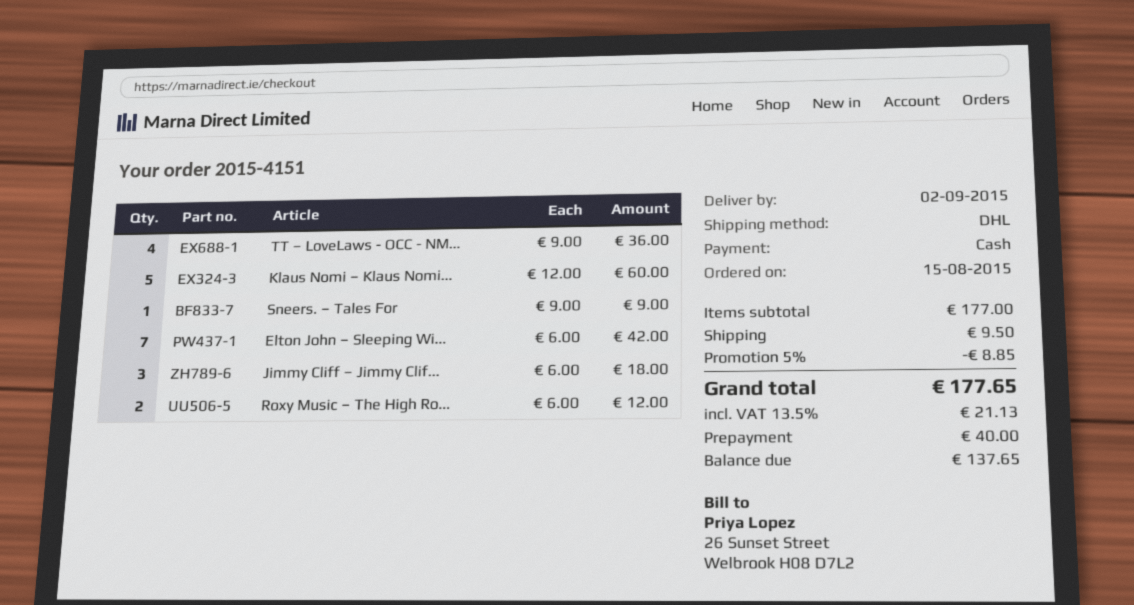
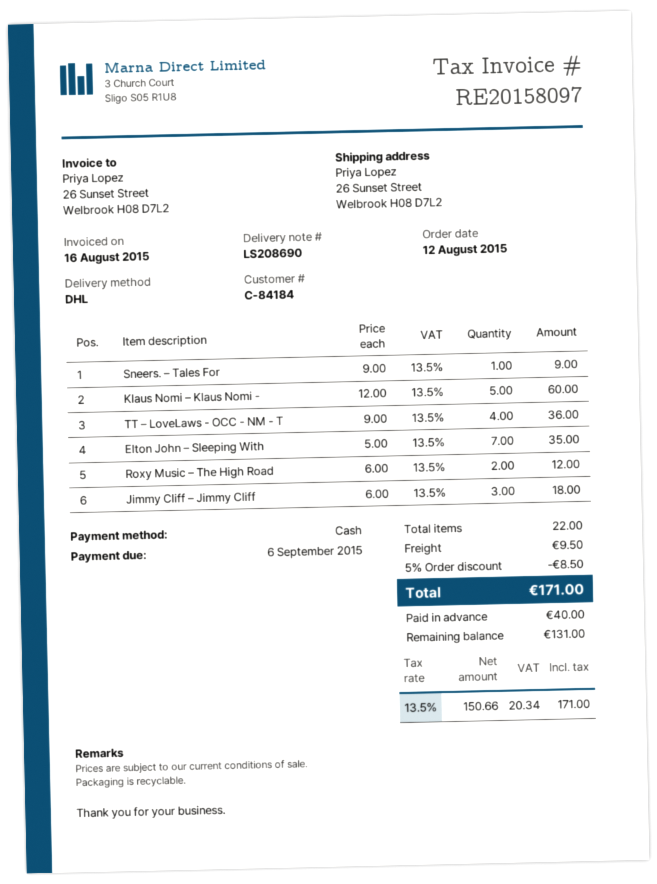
order date: 2015-08-15 -> 2015-08-12
Elton John – Sleeping Wi...: 7 x 6.00 = 42.00 -> 7 x 5.00 = 35.00
discount: 5% = 8.85 -> 5% = 8.50
tax: 13.5% = 21.13 -> 13.5% = 20.34
total: 177.65 -> 171.00
balance: 137.65 -> 131.00

